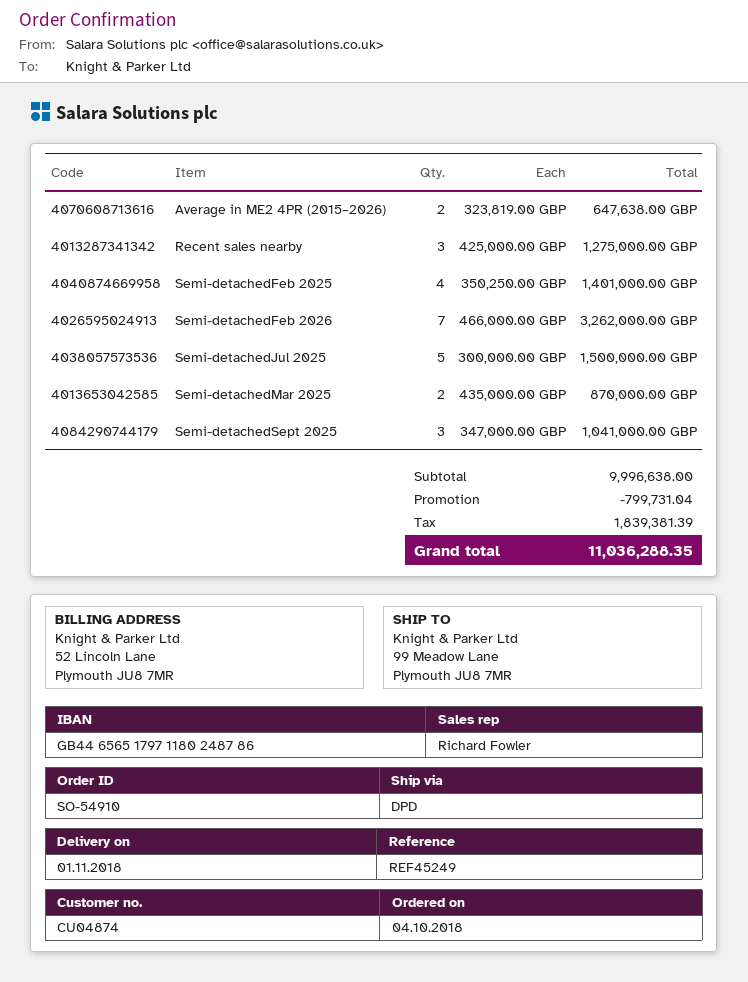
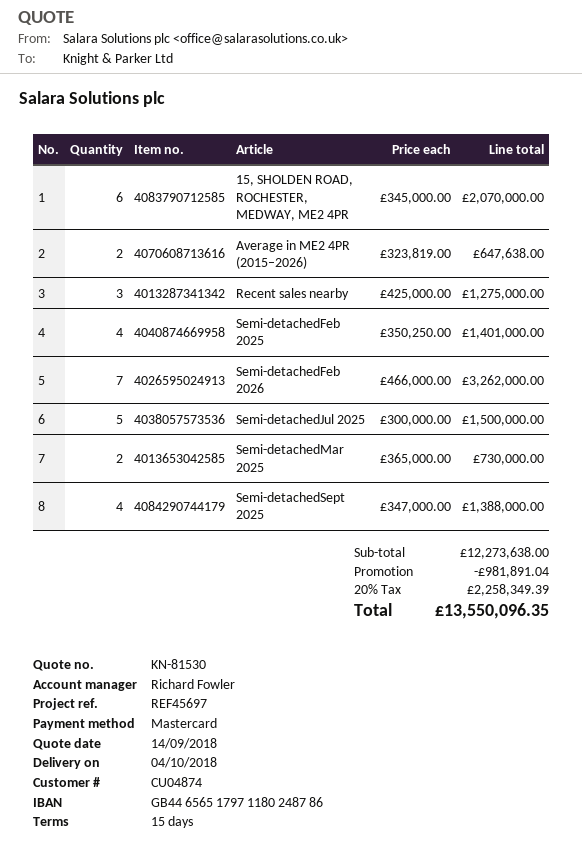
delivery date: 2018-11-01 -> 2018-10-04
reference: REF45249 -> REF45697
Semi-detachedMar 2025: 2 x 435000.00 = 870000.00 -> 2 x 365000.00 = 730000.00
Semi-detachedSept 2025: 3 x 347000.00 = 1041000.00 -> 4 x 347000.00 = 1388000.00
15, SHOLDEN ROAD, ROCHESTER, MEDWAY, ME2 4PR: none -> 6 x 345000.00 = 2070000.00
subtotal: 9996638.00 -> 12273638.00
discount: 799731.04 -> 981891.04
tax: 1839381.39 -> 2258349.39
total: 11036288.35 -> 13550096.35

